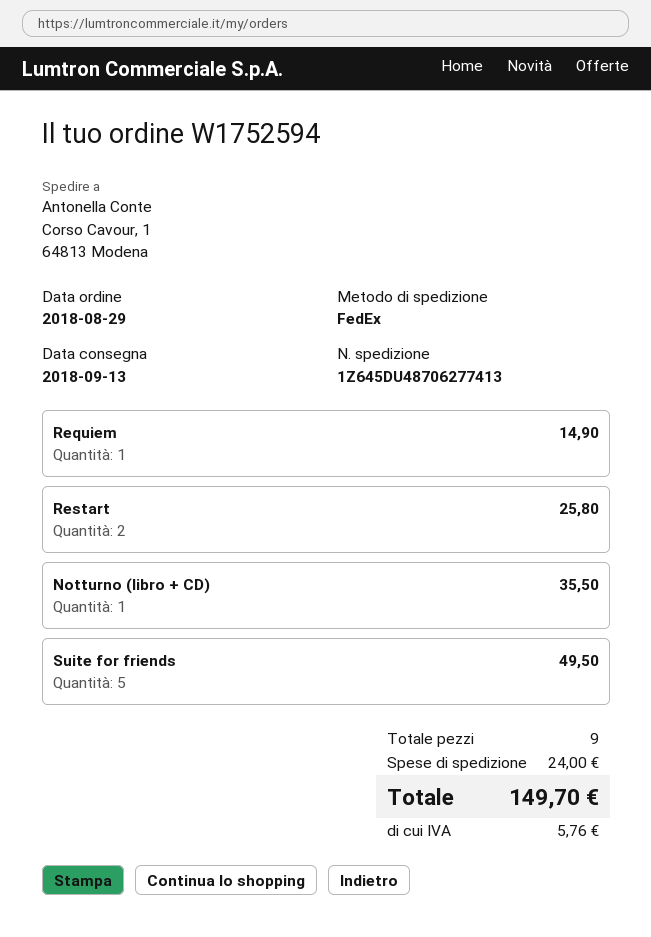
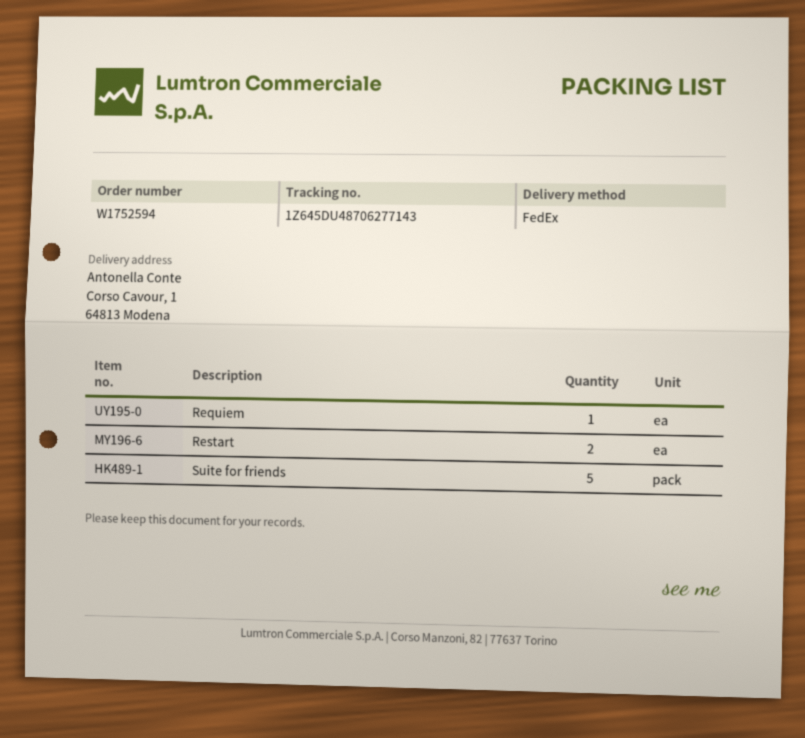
tracking number: 1Z645DU48706277413 -> 1Z645DU48706277143
Notturno (libro + CD): 1 -> none

